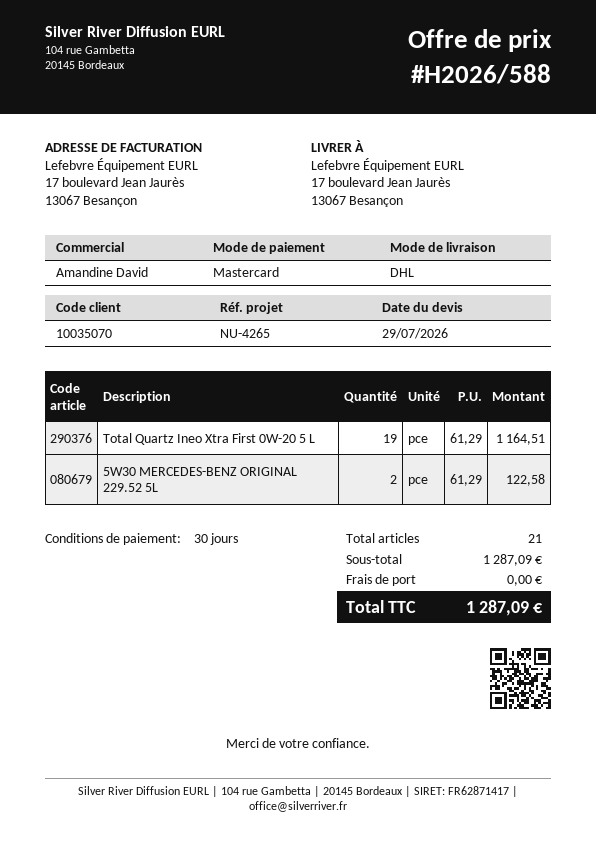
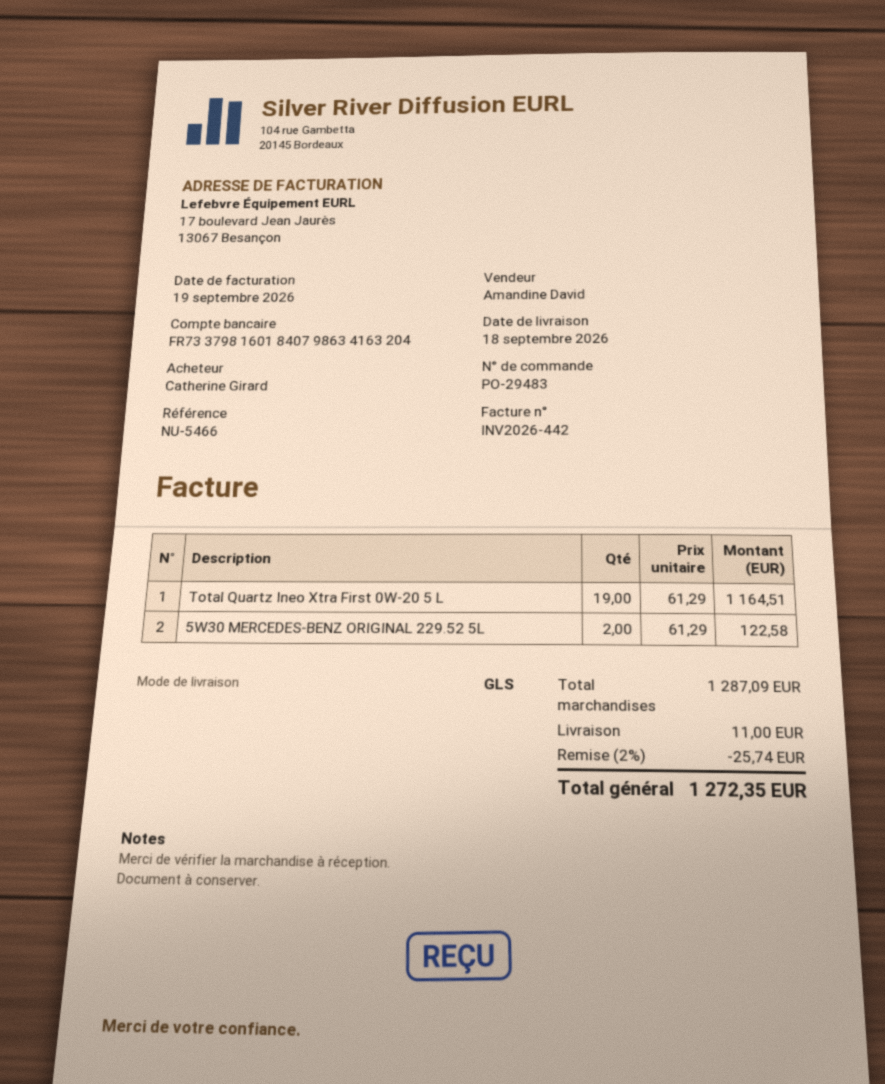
reference: NU-4265 -> NU-5466
shipping method: DHL -> GLS
discount: none -> 2% = 25.74
shipping: 0.00 -> 11.00
total: 1287.09 -> 1272.35

